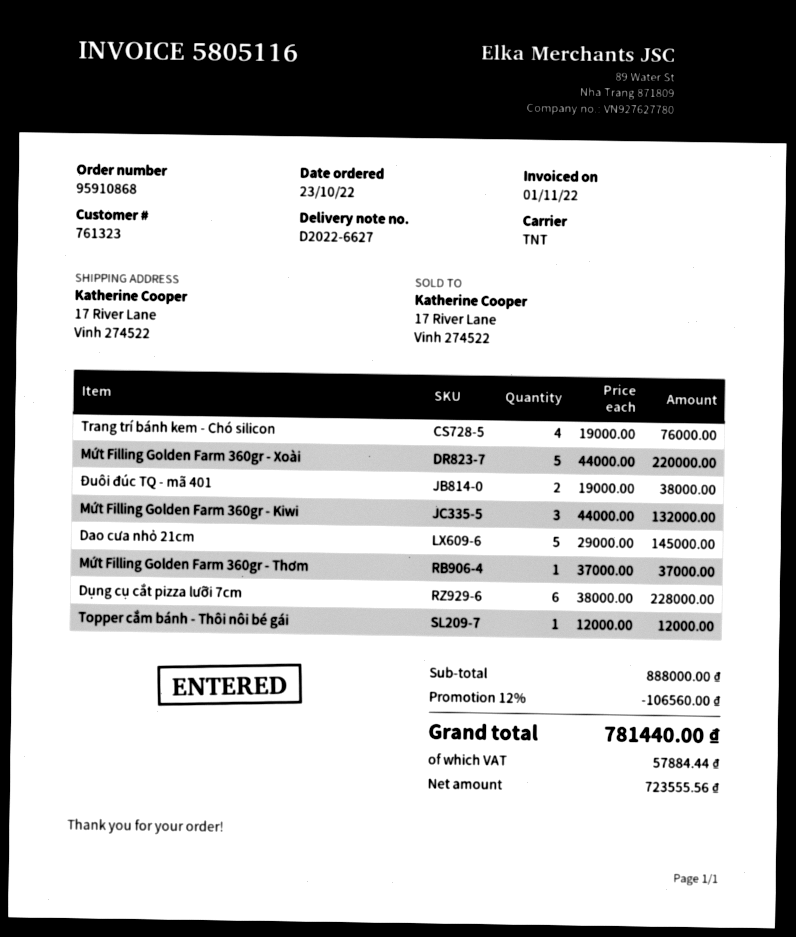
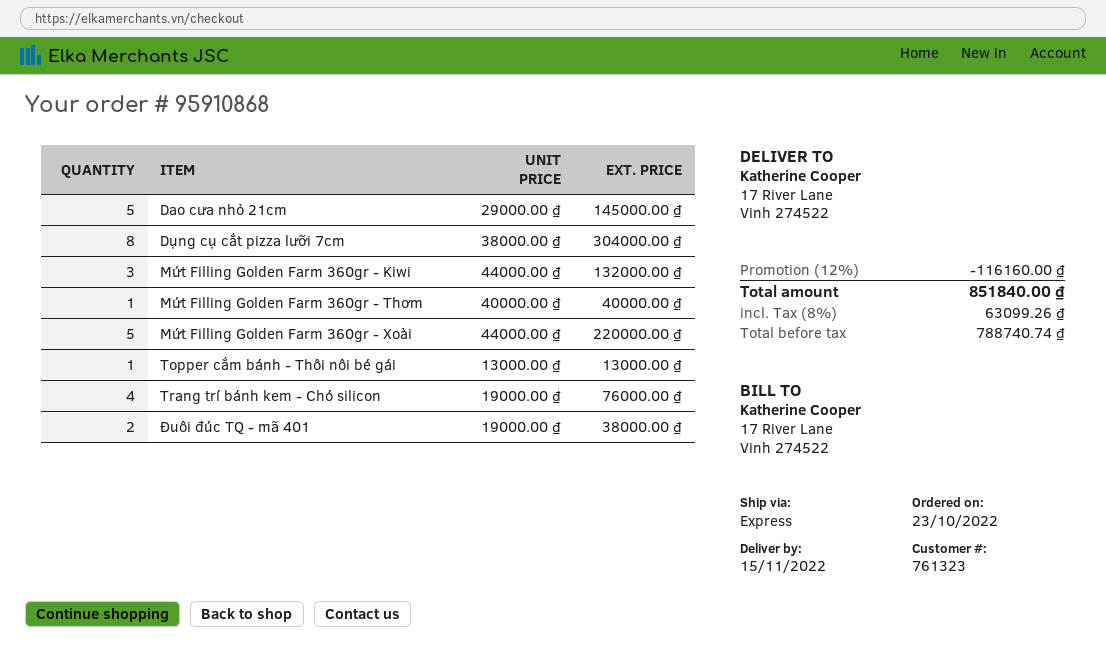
shipping method: TNT -> express
Mứt Filling Golden Farm 360gr - Thơm: 1 x 37000.00 = 37000.00 -> 1 x 40000.00 = 40000.00
Dụng cụ cắt pizza lưỡi 7cm: 6 x 38000.00 = 228000.00 -> 8 x 38000.00 = 304000.00
Topper cắm bánh - Thôi nôi bé gái: 1 x 12000.00 = 12000.00 -> 1 x 13000.00 = 13000.00
discount: 12% = 106560.00 -> 12% = 116160.00
net: 723555.56 -> 788740.74
tax: 57884.44 -> 63099.26
total: 781440.00 -> 851840.00

